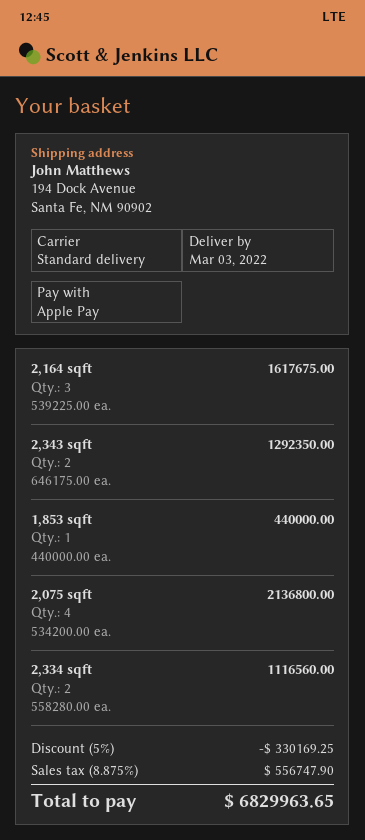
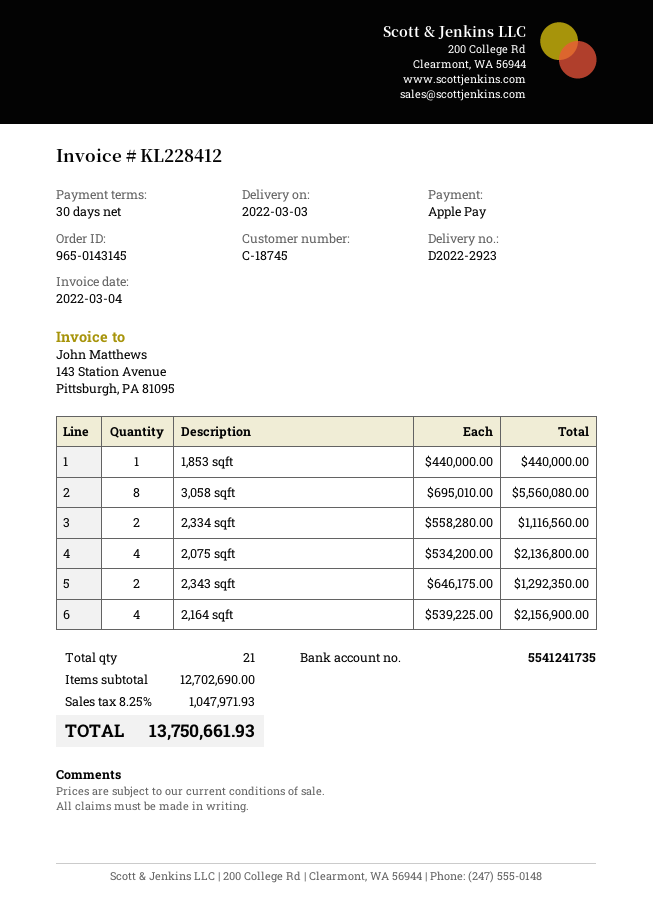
2,164 sqft: 3 x 539225.00 = 1617675.00 -> 4 x 539225.00 = 2156900.00
3,058 sqft: none -> 8 x 695010.00 = 5560080.00
discount: 5% = 330169.25 -> none
tax: 8.875% = 556747.90 -> 8.25% = 1047971.93
total: 6829963.65 -> 13750661.93

